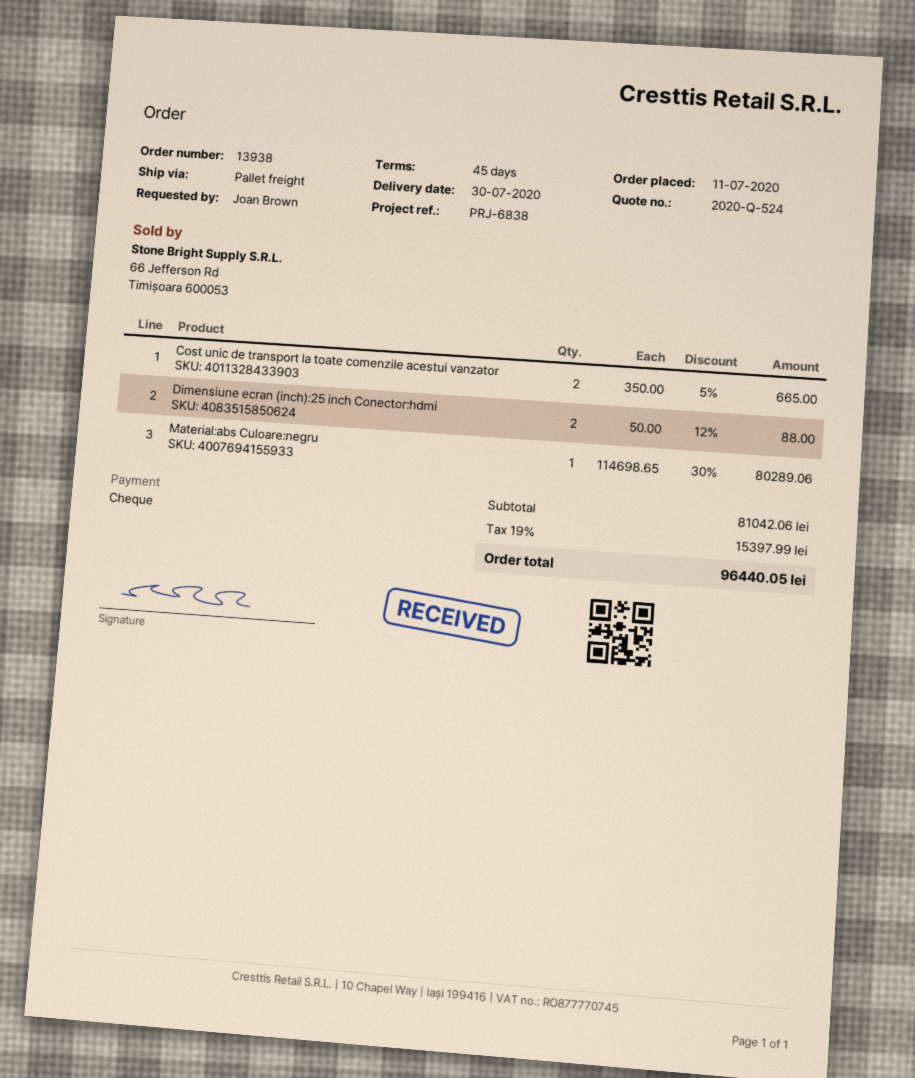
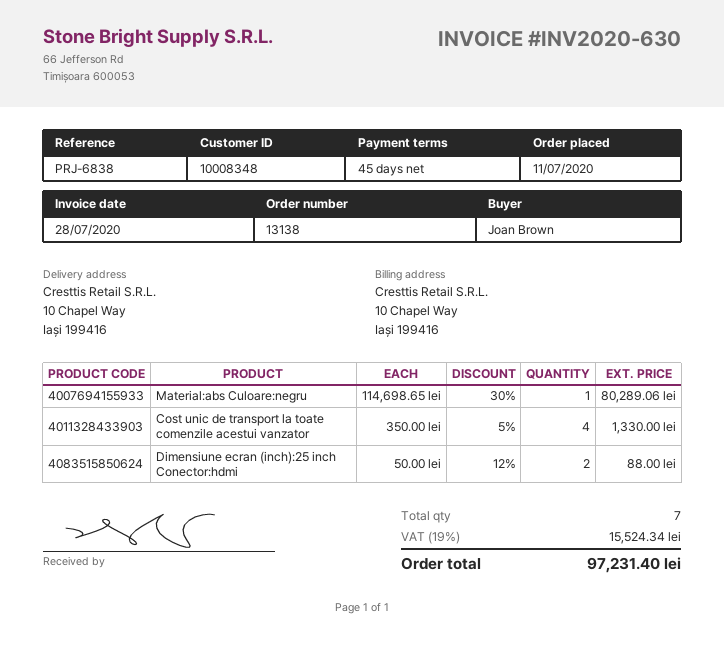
order number: 13938 -> 13138
Cost unic de transport la toate comenzile acestui vanzator: 2 x 350.00 - 5% = 665.00 -> 4 x 350.00 - 5% = 1330.00
tax: 19% = 15397.99 -> 19% = 15524.34
total: 96440.05 -> 97231.40

